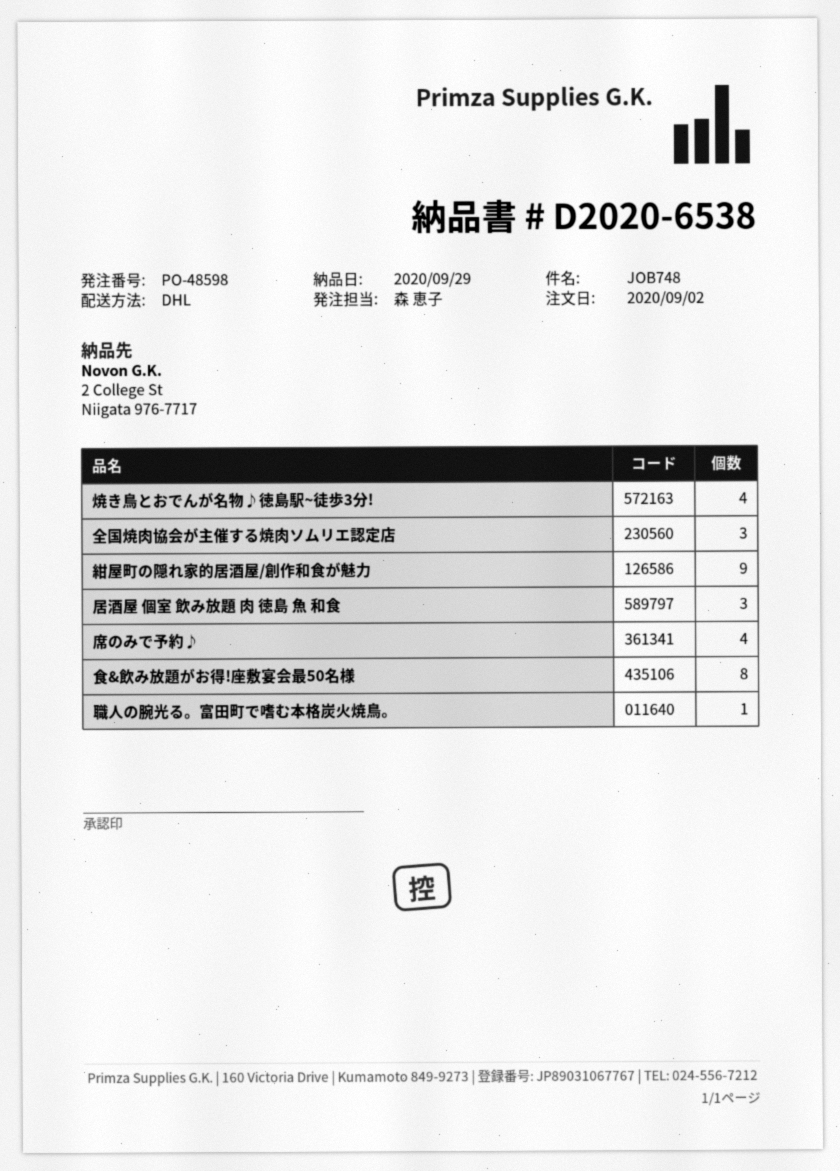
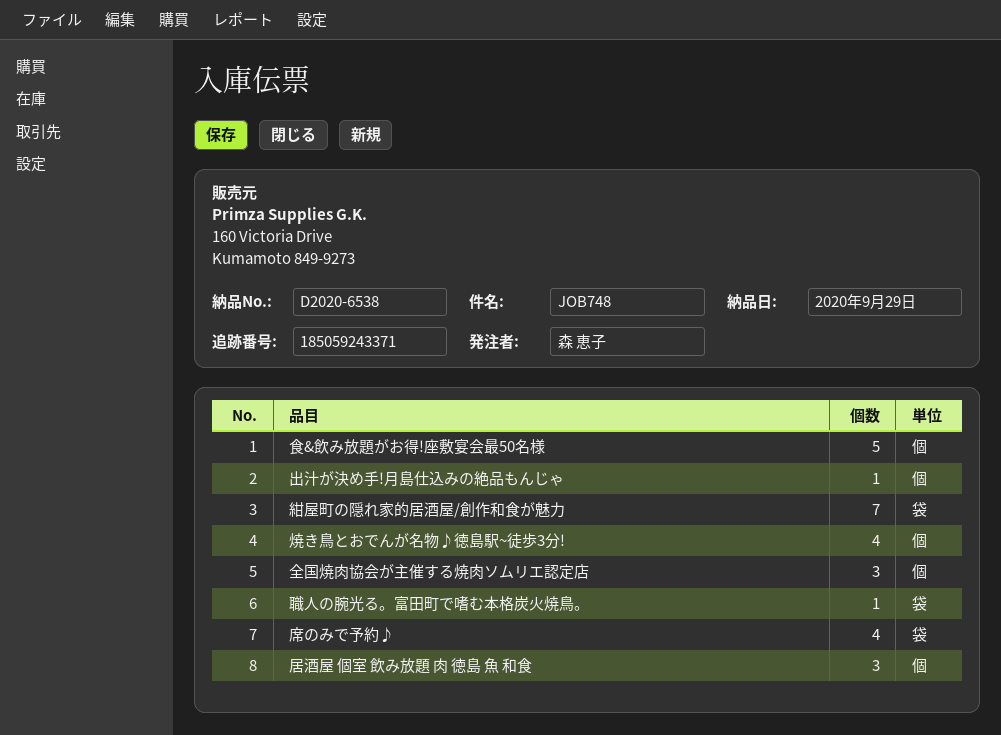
紺屋町の隠れ家的居酒屋/創作和食が魅力: 9 -> 7
食&飲み放題がお得!座敷宴会最50名様: 8 -> 5
出汁が決め手!月島仕込みの絶品もんじゃ: none -> 1

